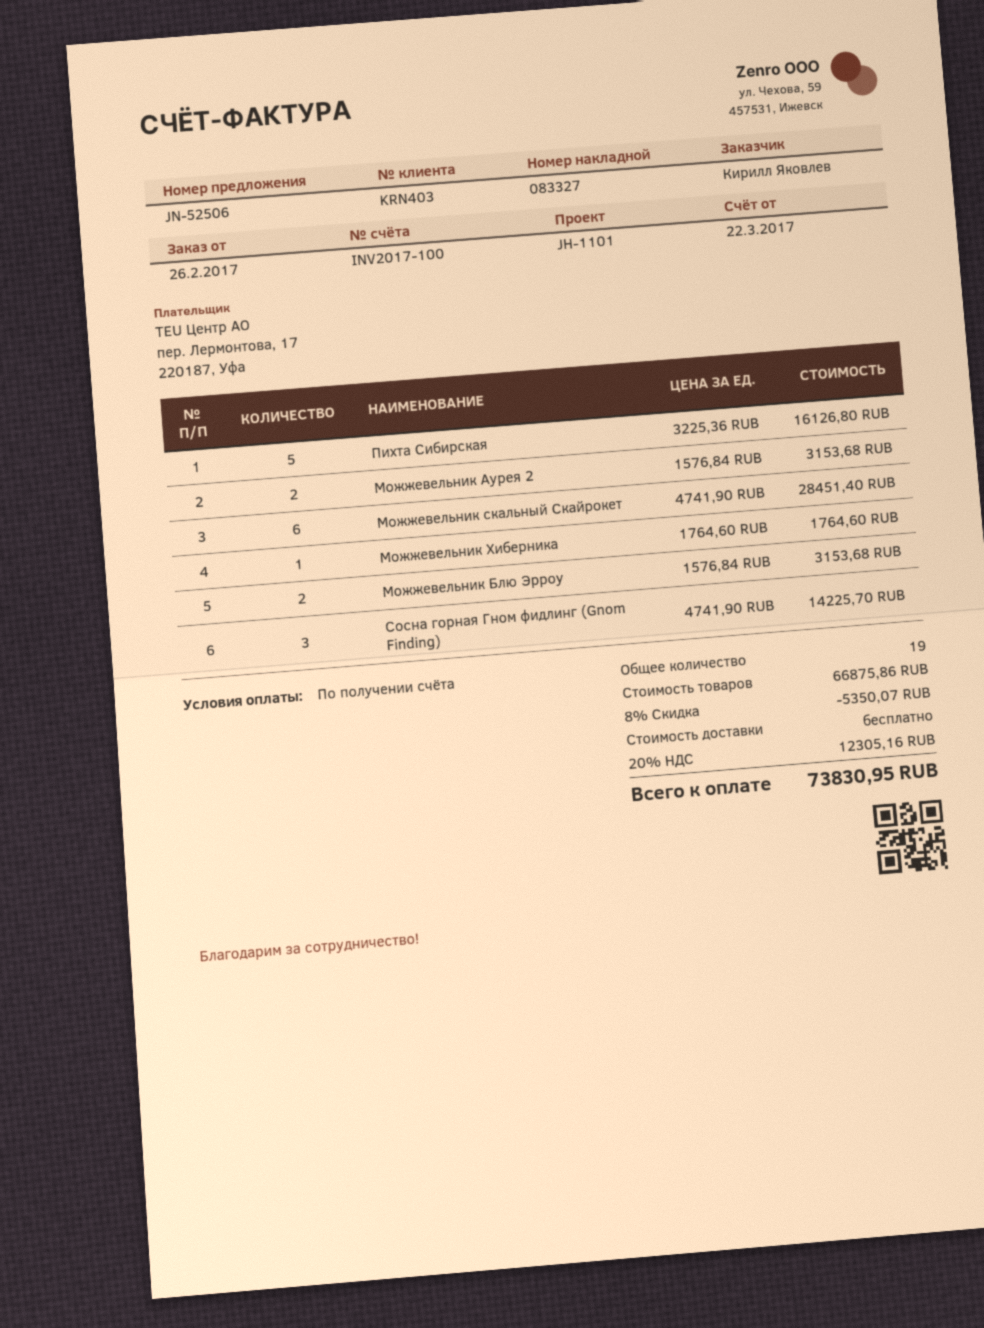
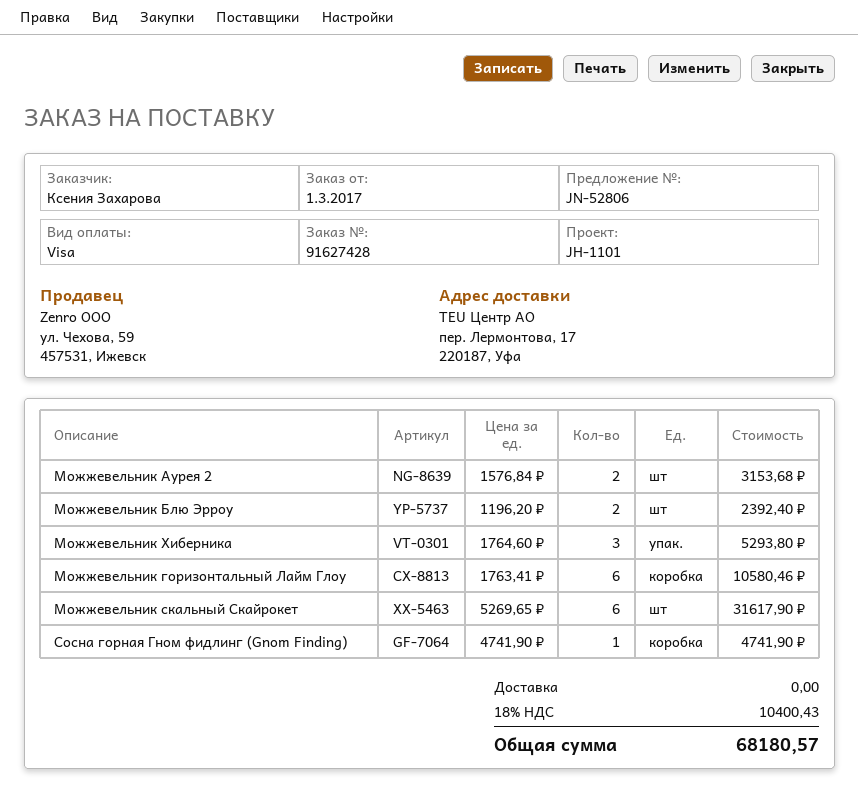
quote number: JN-52506 -> JN-52806
order date: 2017-02-26 -> 2017-03-01
ordered by: Кирилл Яковлев -> Ксения Захарова
Пихта Сибирская: 5 x 3225.36 = 16126.80 -> none
Можжевельник скальный Скайрокет: 6 x 4741.90 = 28451.40 -> 6 x 5269.65 = 31617.90
Можжевельник Хиберника: 1 x 1764.60 = 1764.60 -> 3 x 1764.60 = 5293.80
Можжевельник Блю Эрроу: 2 x 1576.84 = 3153.68 -> 2 x 1196.20 = 2392.40
Сосна горная Гном фидлинг (Gnom Finding): 3 x 4741.90 = 14225.70 -> 1 x 4741.90 = 4741.90
Можжевельник горизонтальный Лайм Глоу: none -> 6 x 1763.41 = 10580.46
discount: 8% = 5350.07 -> none
tax: 20% = 12305.16 -> 18% = 10400.43
total: 73830.95 -> 68180.57

